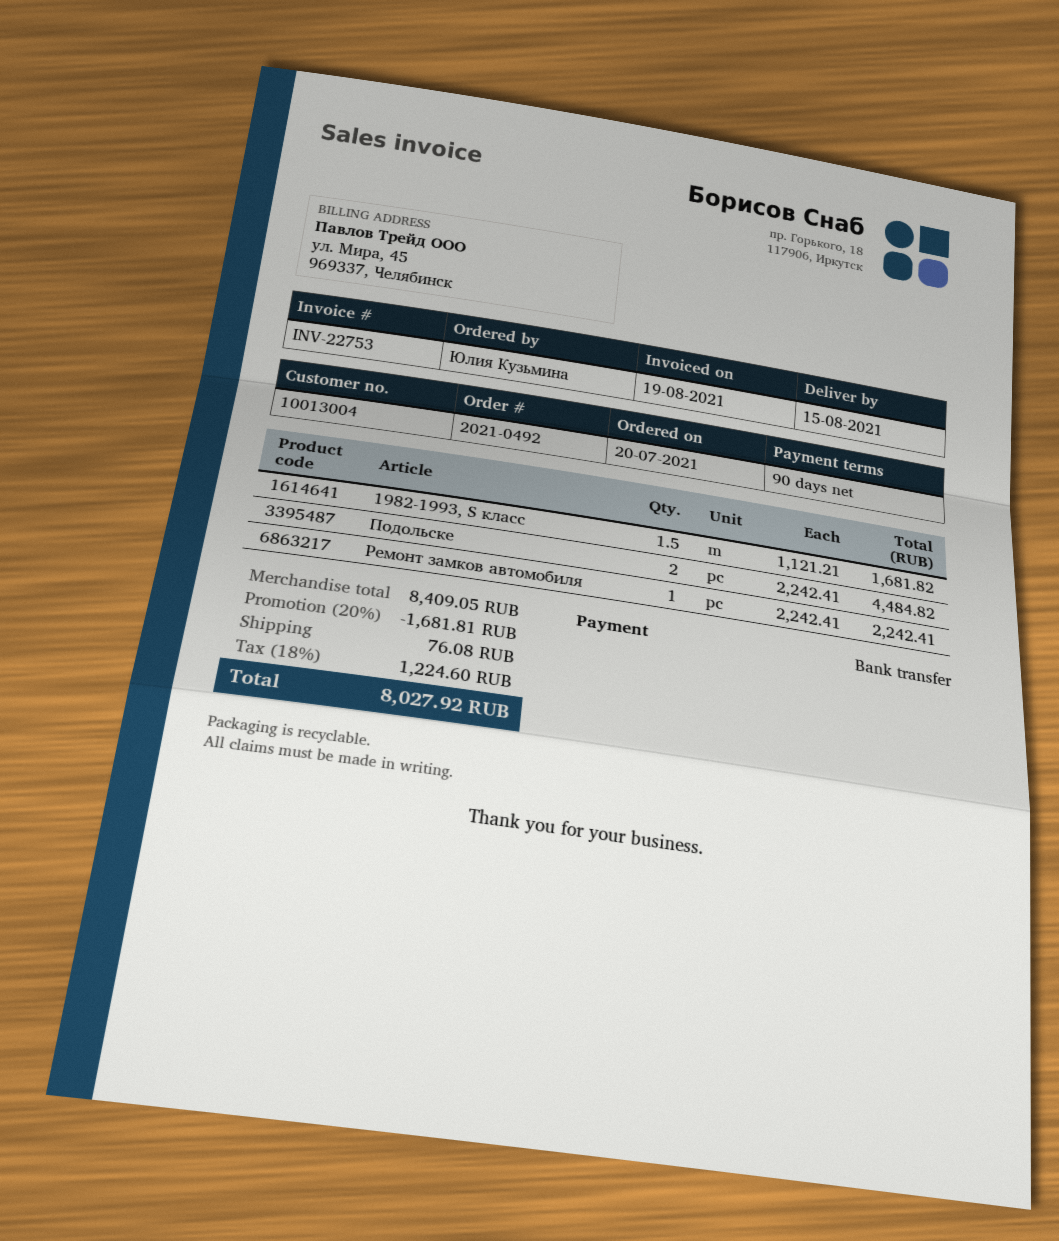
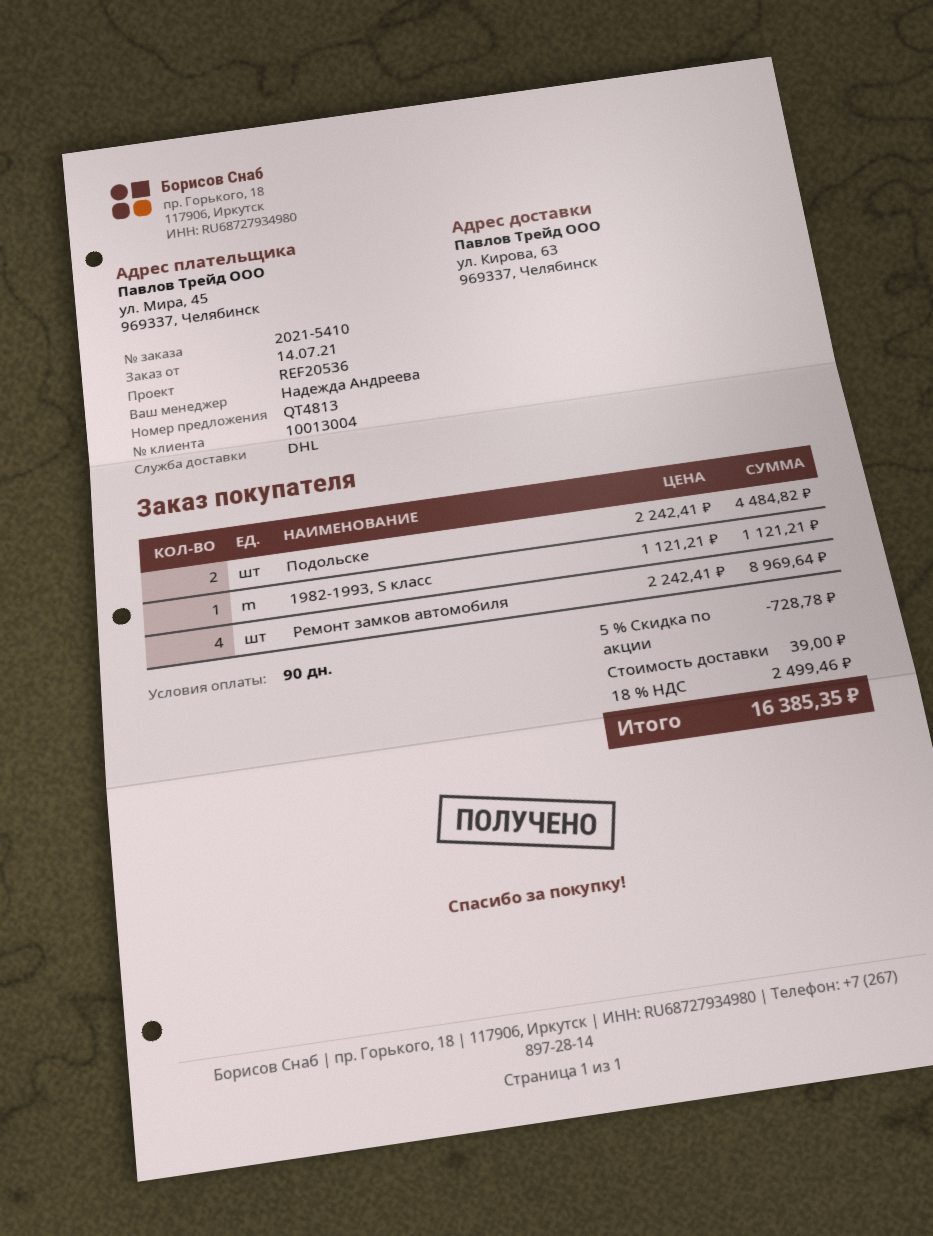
order number: 2021-0492 -> 2021-5410
order date: 2021-07-20 -> 2021-07-14
1982-1993, S класс: 1.5 x 1121.21 = 1681.82 -> 1 x 1121.21 = 1121.21
Ремонт замков автомобиля: 1 x 2242.41 = 2242.41 -> 4 x 2242.41 = 8969.64
discount: 20% = 1681.81 -> 5% = 728.78
shipping: 76.08 -> 39.00
tax: 18% = 1224.60 -> 18% = 2499.46
total: 8027.92 -> 16385.35

